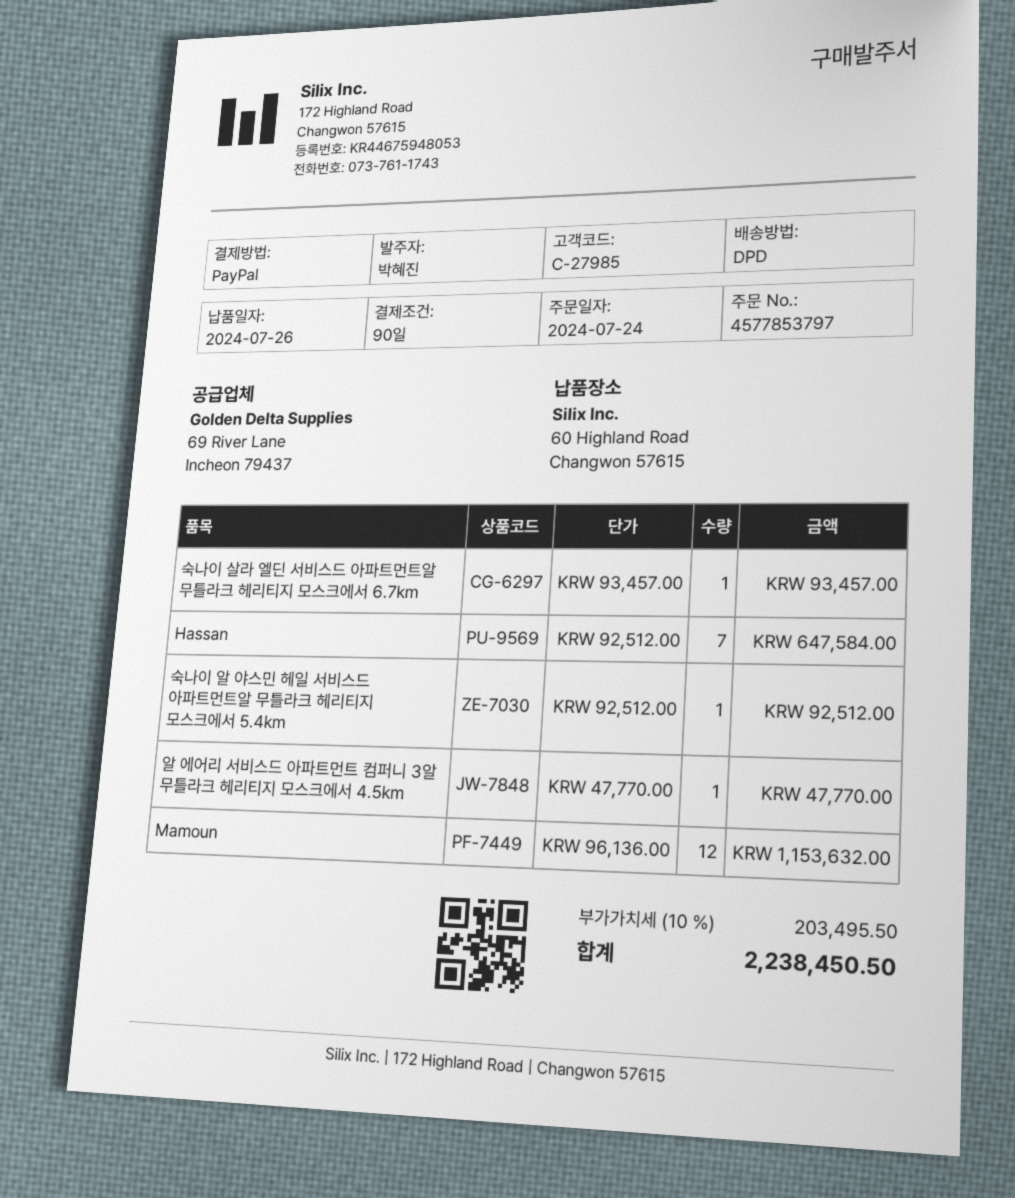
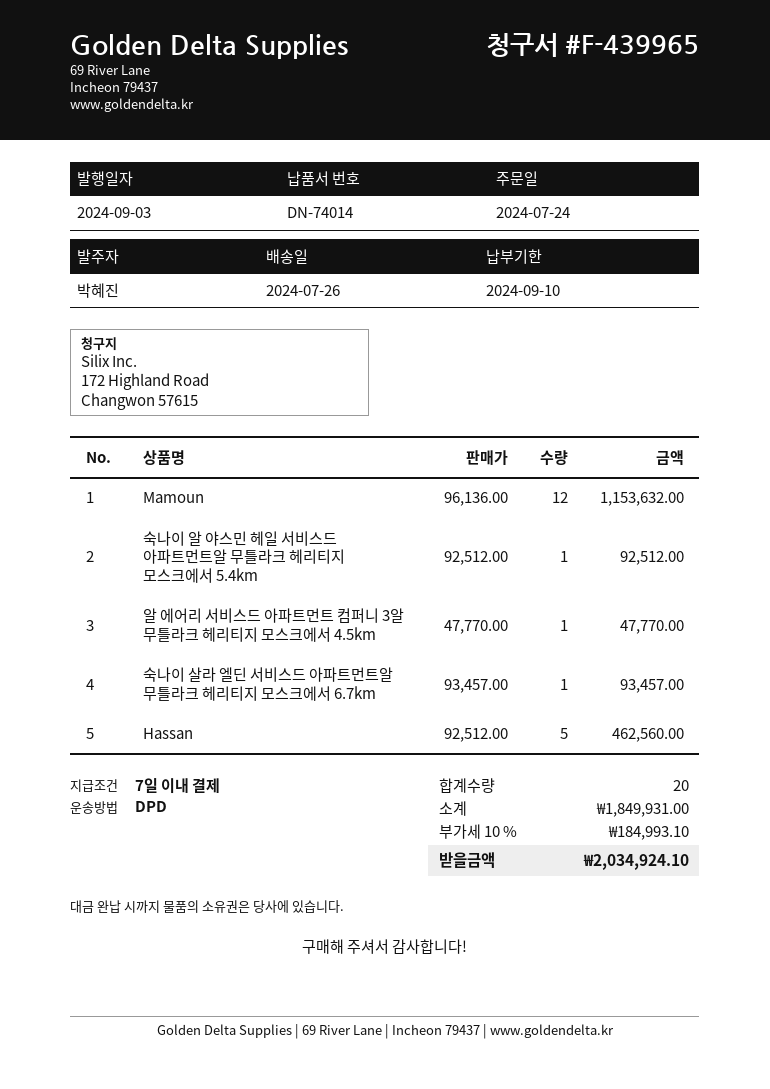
payment terms: 90 days -> 7 days
Hassan: 7 x 92512.00 = 647584.00 -> 5 x 92512.00 = 462560.00
tax: 10% = 203495.50 -> 10% = 184993.10
total: 2238450.50 -> 2034924.10

